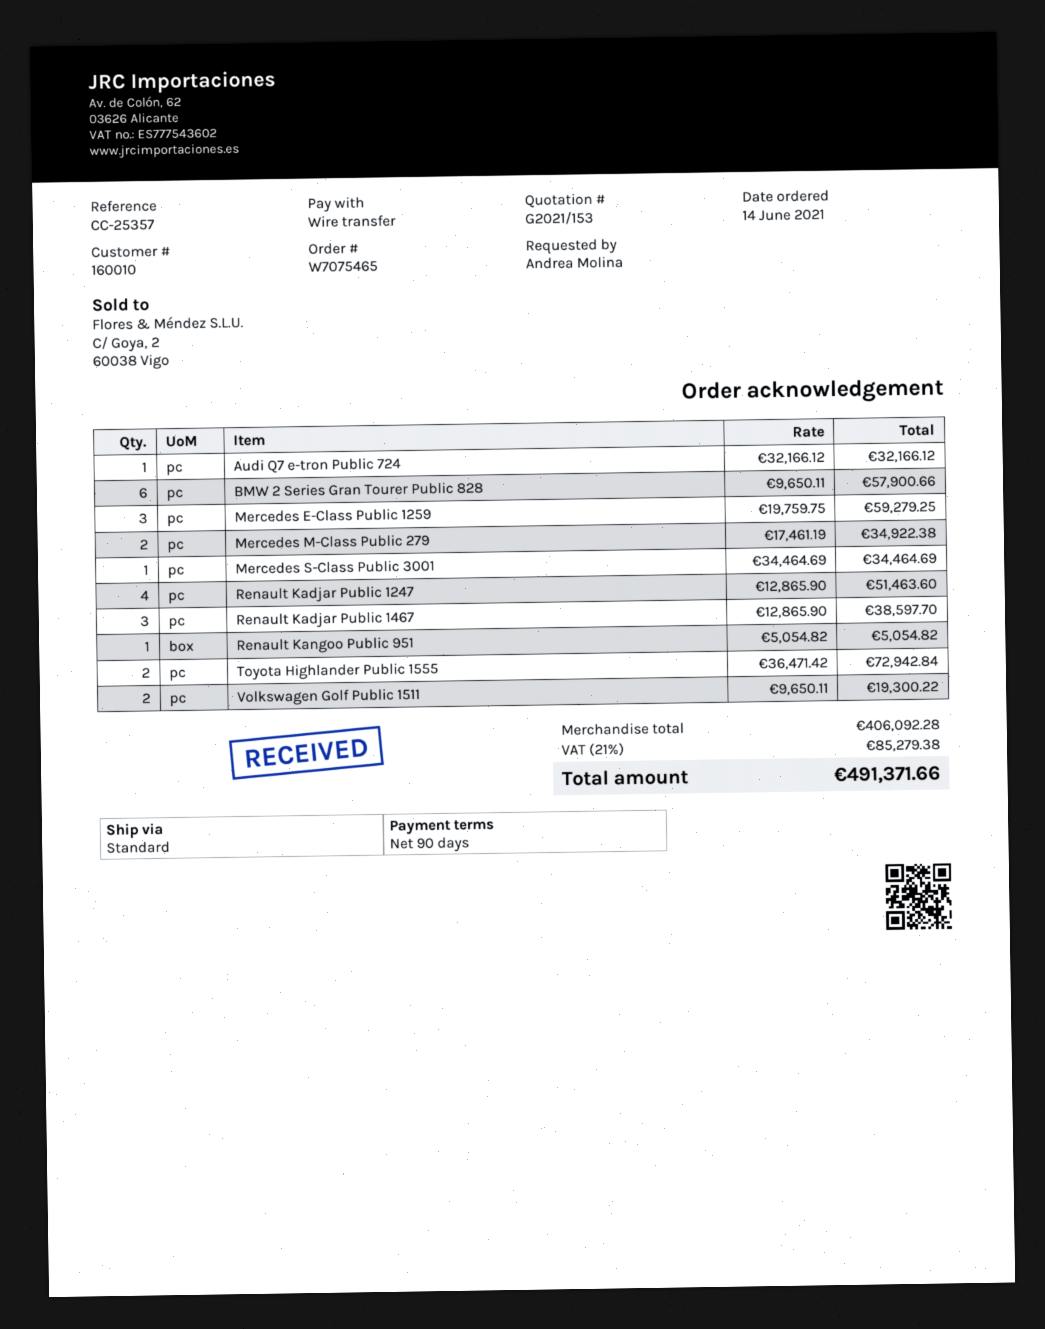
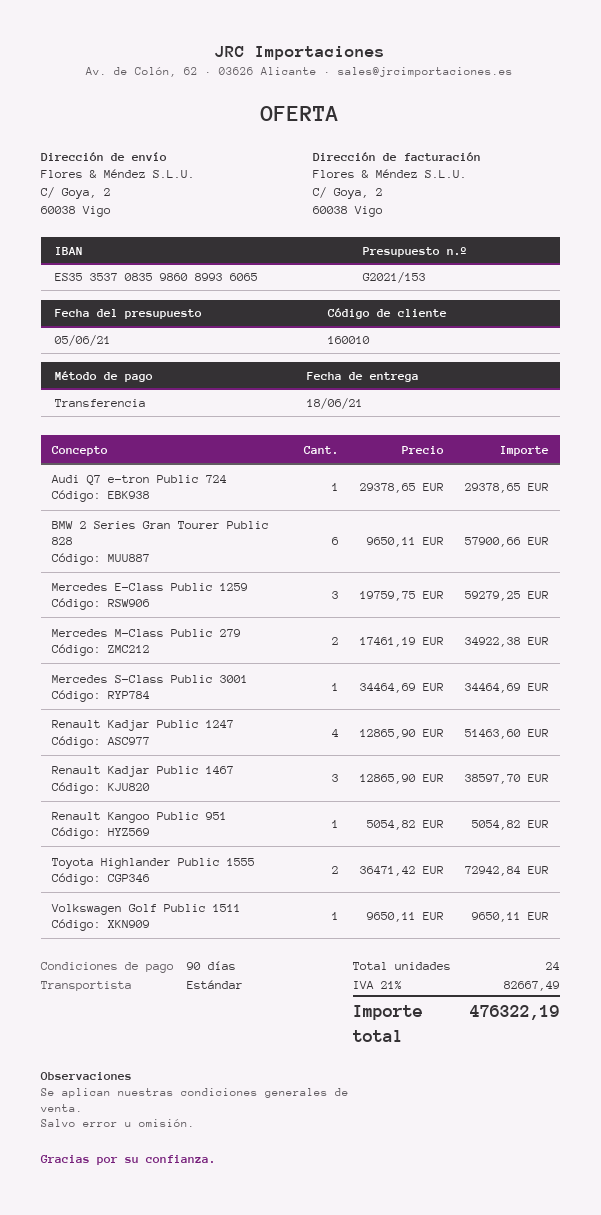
Audi Q7 e-tron Public 724: 1 x 32166.12 = 32166.12 -> 1 x 29378.65 = 29378.65
Volkswagen Golf Public 1511: 2 x 9650.11 = 19300.22 -> 1 x 9650.11 = 9650.11
tax: 21% = 85279.38 -> 21% = 82667.49
total: 491371.66 -> 476322.19

